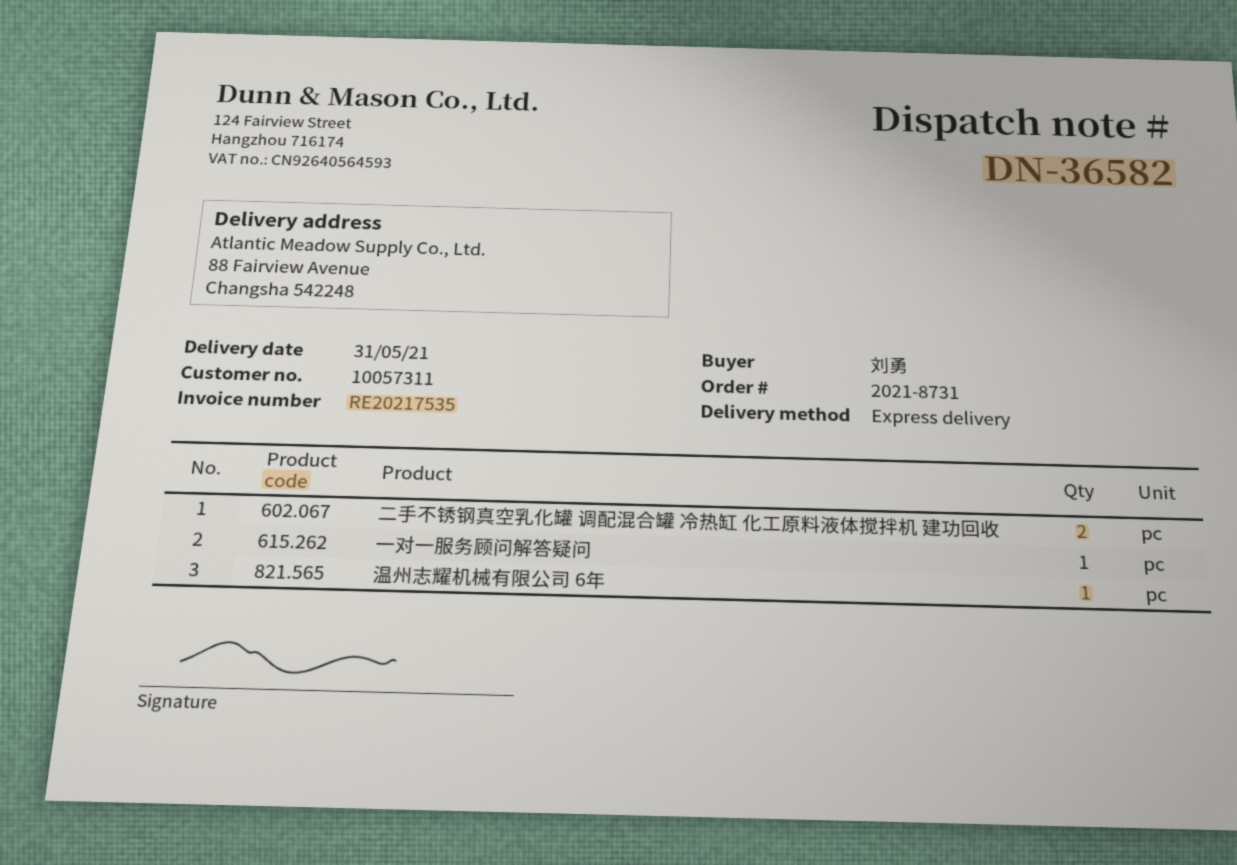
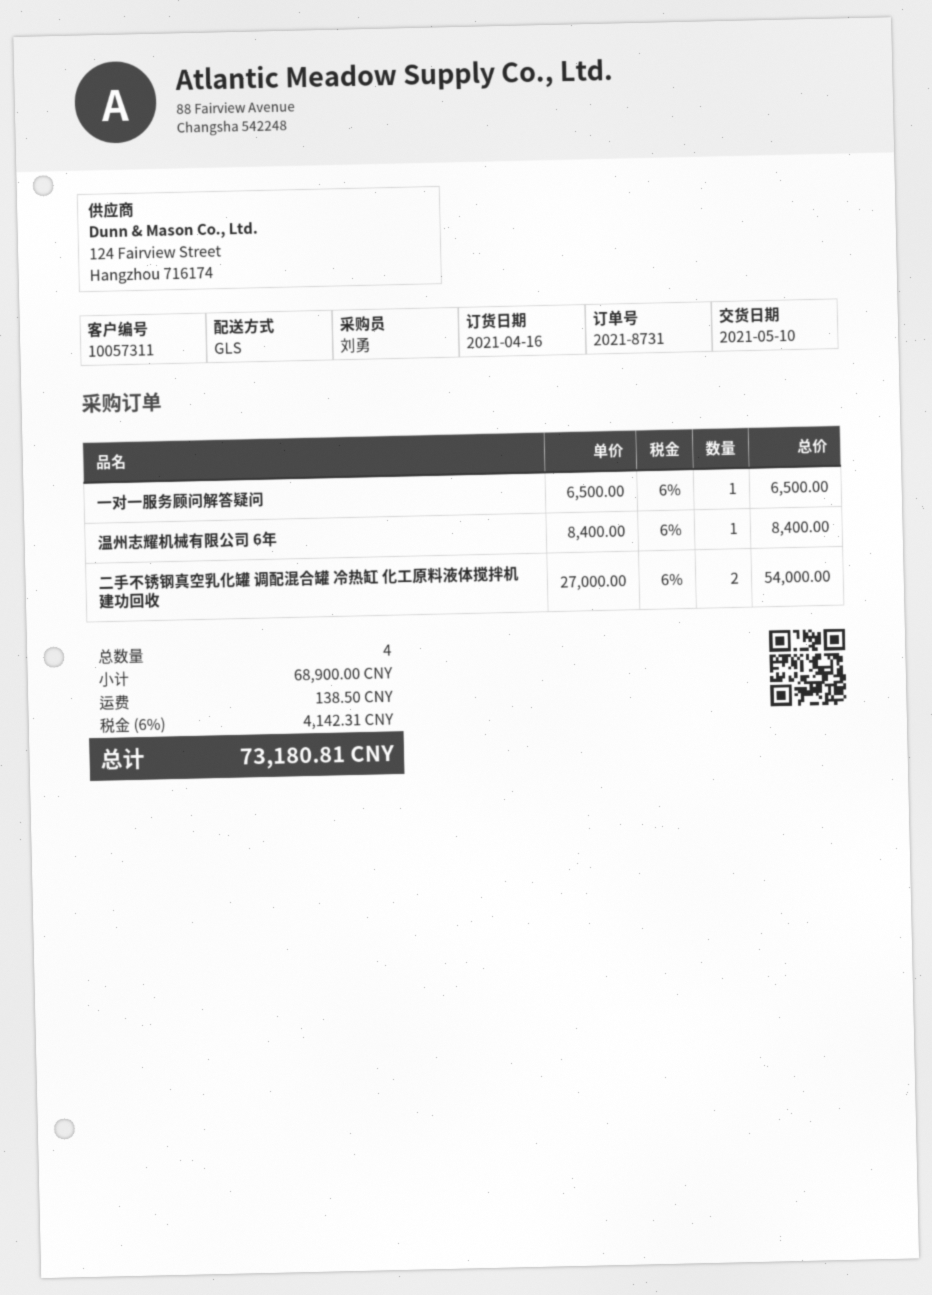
delivery date: 2021-05-31 -> 2021-05-10
shipping method: express -> GLS

